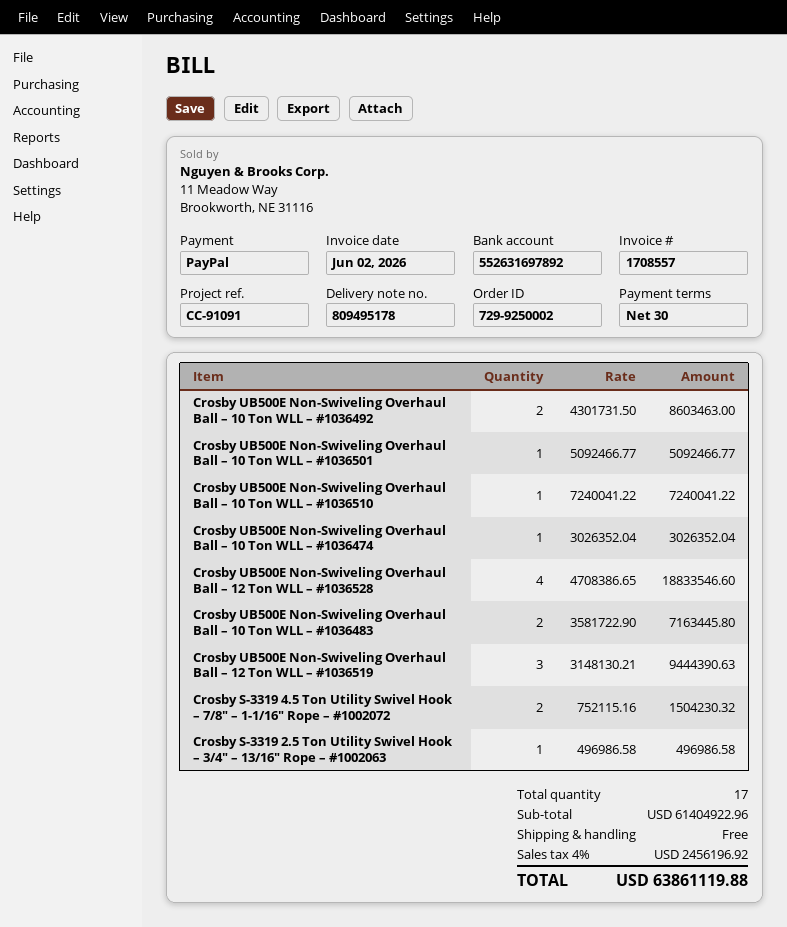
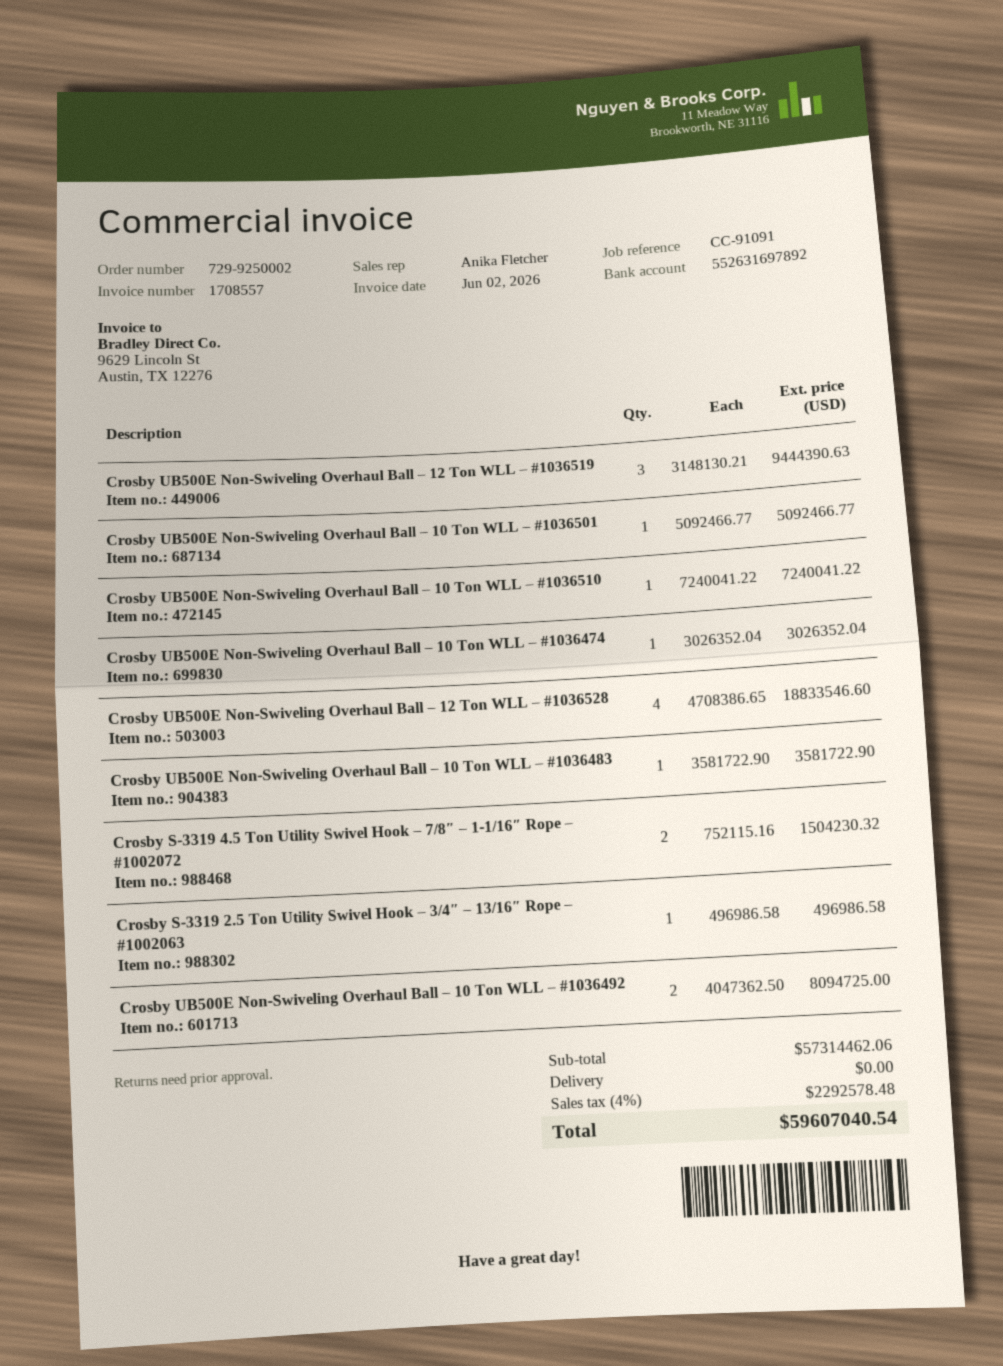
Crosby UB500E Non-Swiveling Overhaul Ball – 10 Ton WLL – #1036492: 2 x 4301731.50 = 8603463.00 -> 2 x 4047362.50 = 8094725.00
Crosby UB500E Non-Swiveling Overhaul Ball – 10 Ton WLL – #1036483: 2 x 3581722.90 = 7163445.80 -> 1 x 3581722.90 = 3581722.90
subtotal: 61404922.96 -> 57314462.06
tax: 4% = 2456196.92 -> 4% = 2292578.48
total: 63861119.88 -> 59607040.54

